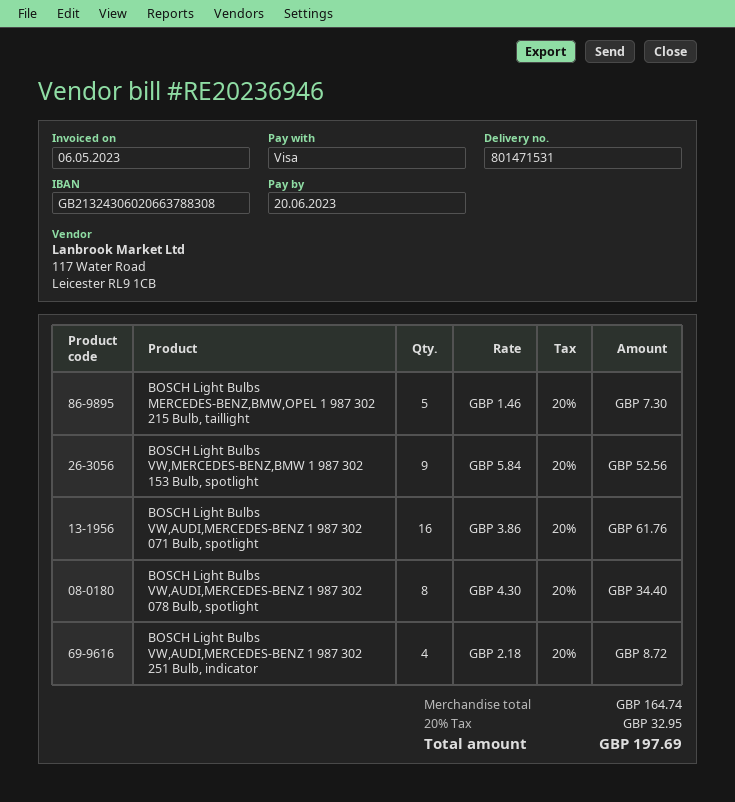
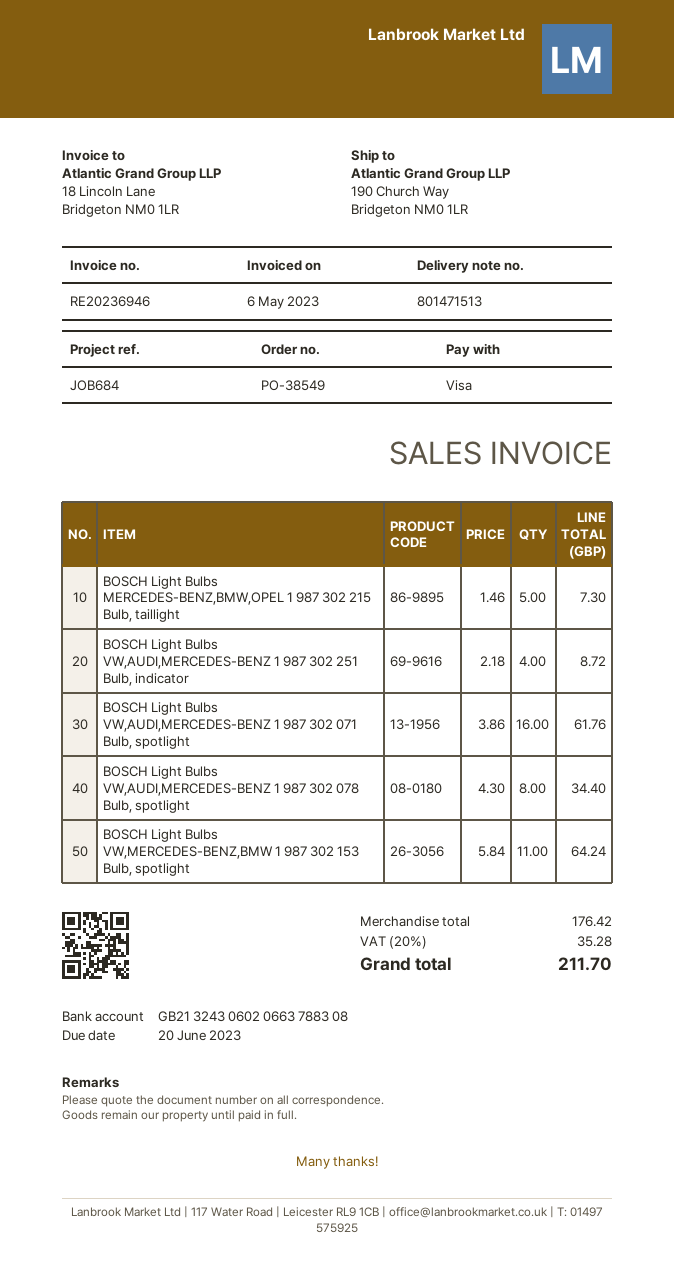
delivery note number: 801471531 -> 801471513
BOSCH Light Bulbs VW,MERCEDES-BENZ,BMW 1 987 302 153 Bulb, spotlight: 9 x 5.84 = 52.56 -> 11 x 5.84 = 64.24
subtotal: 164.74 -> 176.42
tax: 20% = 32.95 -> 20% = 35.28
total: 197.69 -> 211.70

